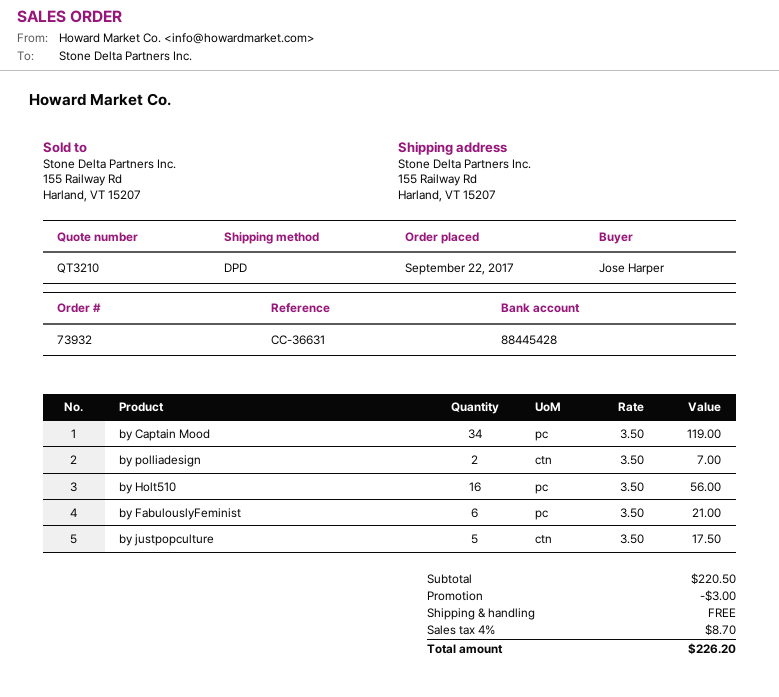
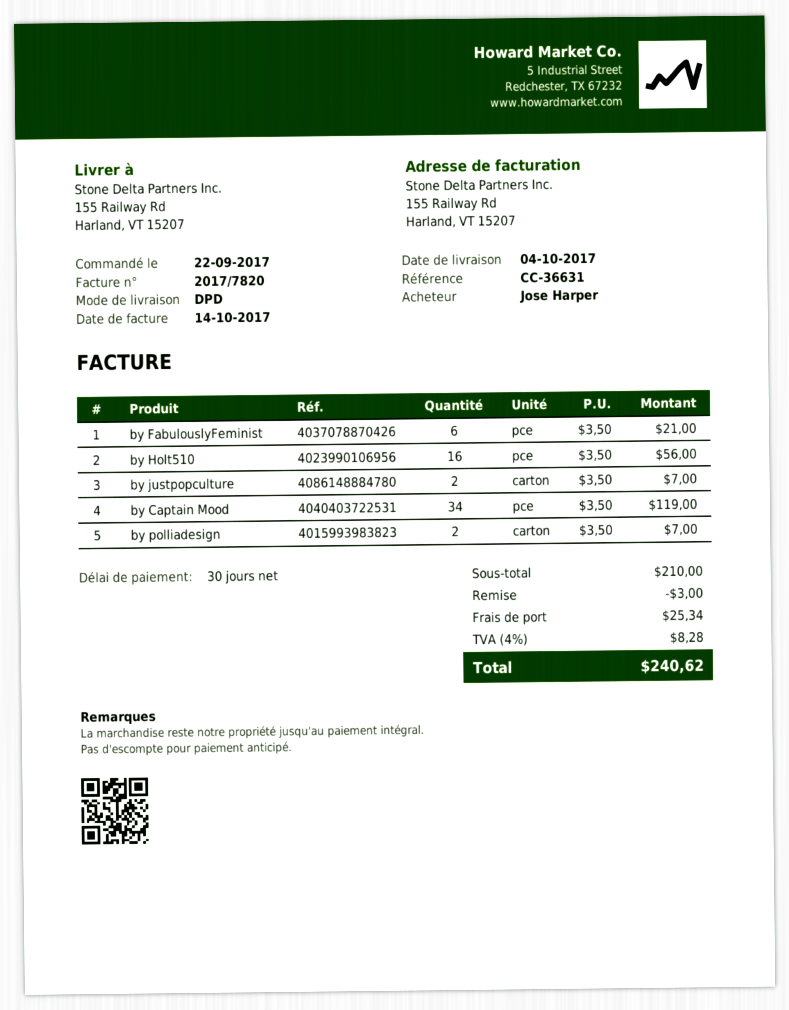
by justpopculture: 5 x 3.50 = 17.50 -> 2 x 3.50 = 7.00
subtotal: 220.50 -> 210.00
shipping: 0.00 -> 25.34
tax: 4% = 8.70 -> 4% = 8.28
total: 226.20 -> 240.62

